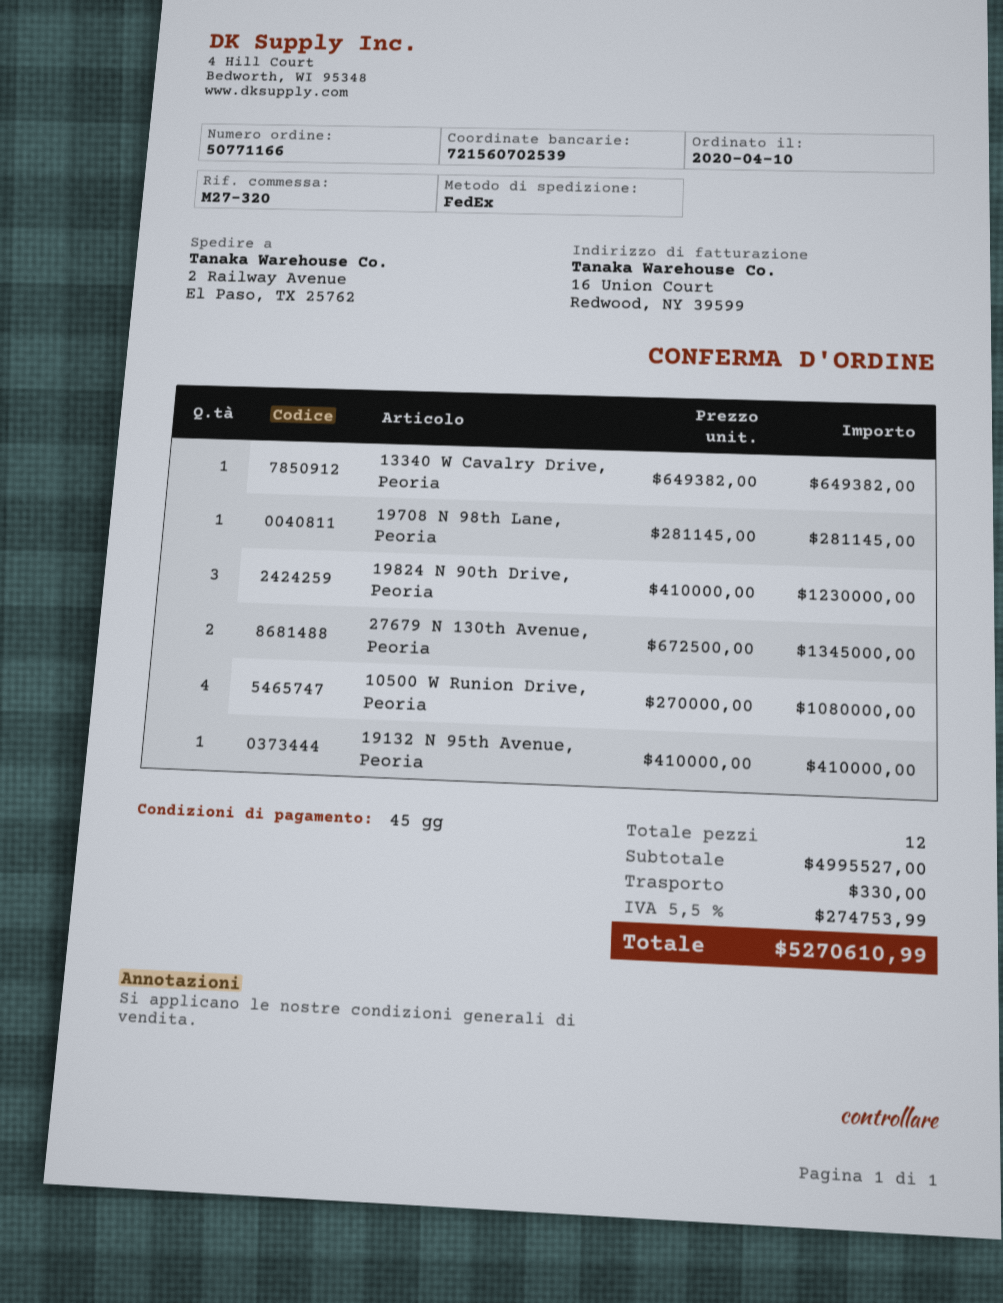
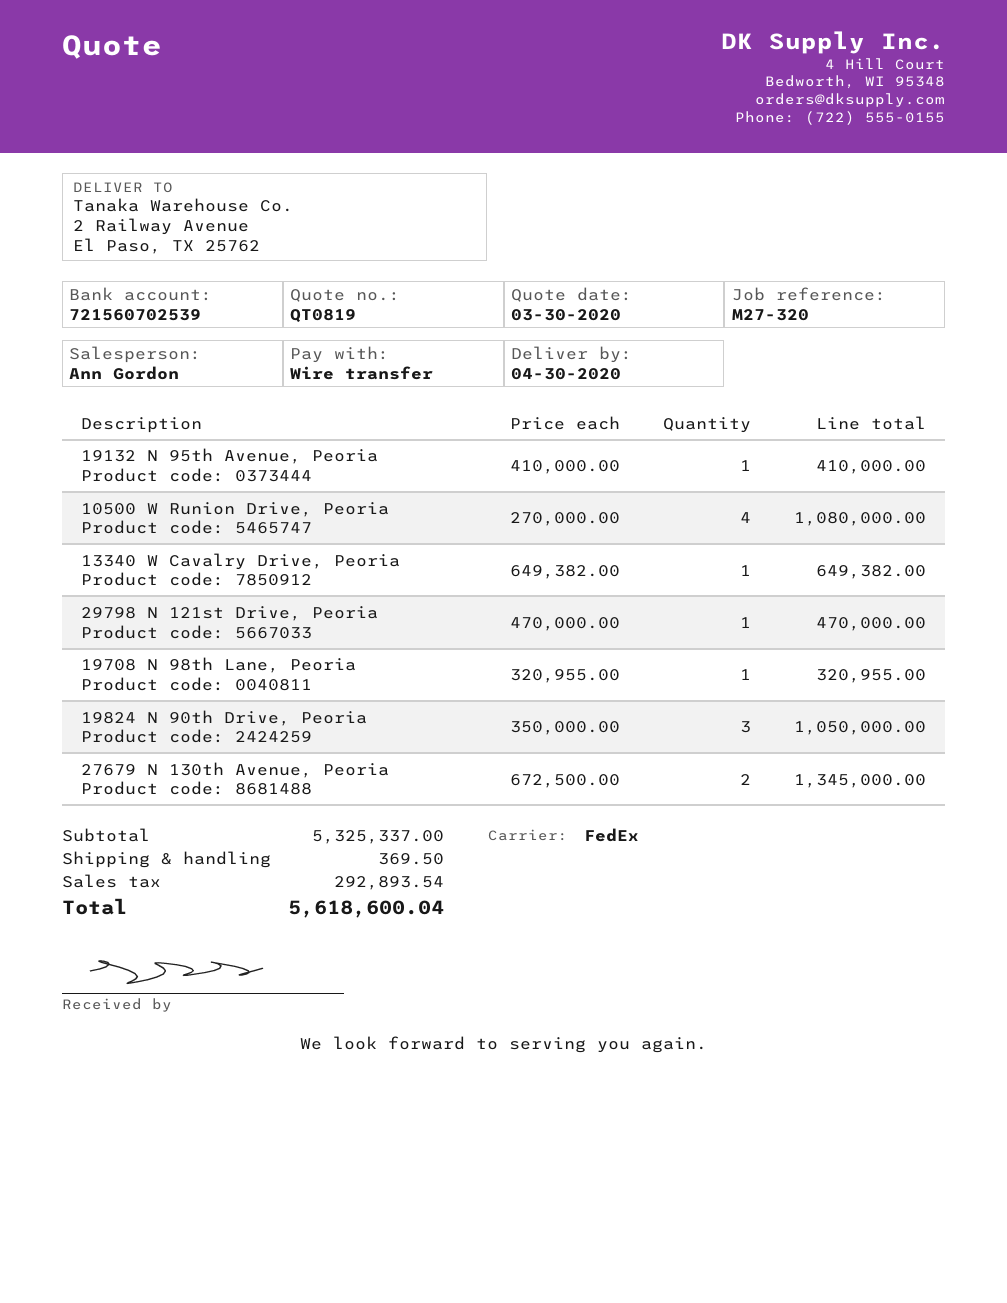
19708 N 98th Lane, Peoria: 1 x 281145.00 = 281145.00 -> 1 x 320955.00 = 320955.00
19824 N 90th Drive, Peoria: 3 x 410000.00 = 1230000.00 -> 3 x 350000.00 = 1050000.00
29798 N 121st Drive, Peoria: none -> 1 x 470000.00 = 470000.00
subtotal: 4995527.00 -> 5325337.00
shipping: 330.00 -> 369.50
tax: 274753.99 -> 292893.54
total: 5270610.99 -> 5618600.04

